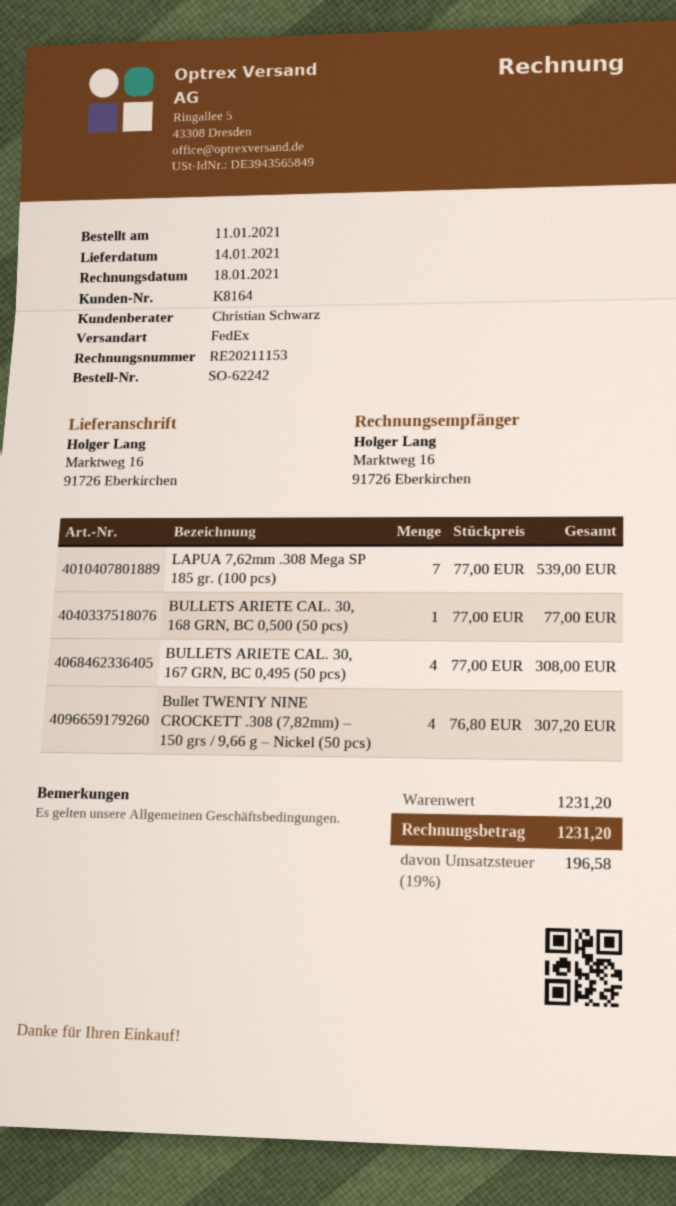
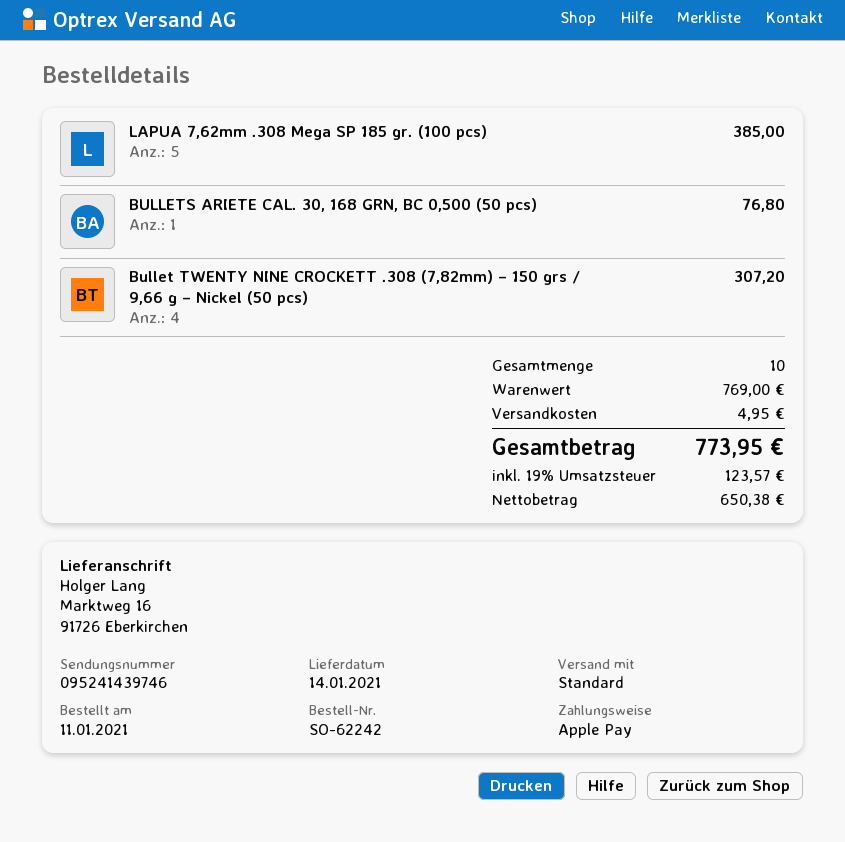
shipping method: FedEx -> standard
LAPUA 7,62mm .308 Mega SP 185 gr. (100 pcs): 7 for 539.00 -> 5 for 385.00
BULLETS ARIETE CAL. 30, 168 GRN, BC 0,500 (50 pcs): 1 for 77.00 -> 1 for 76.80
BULLETS ARIETE CAL. 30, 167 GRN, BC 0,495 (50 pcs): 4 for 308.00 -> none
subtotal: 1231.20 -> 769.00
shipping: none -> 4.95
tax: 19% = 196.58 -> 19% = 123.57
total: 1231.20 -> 773.95

